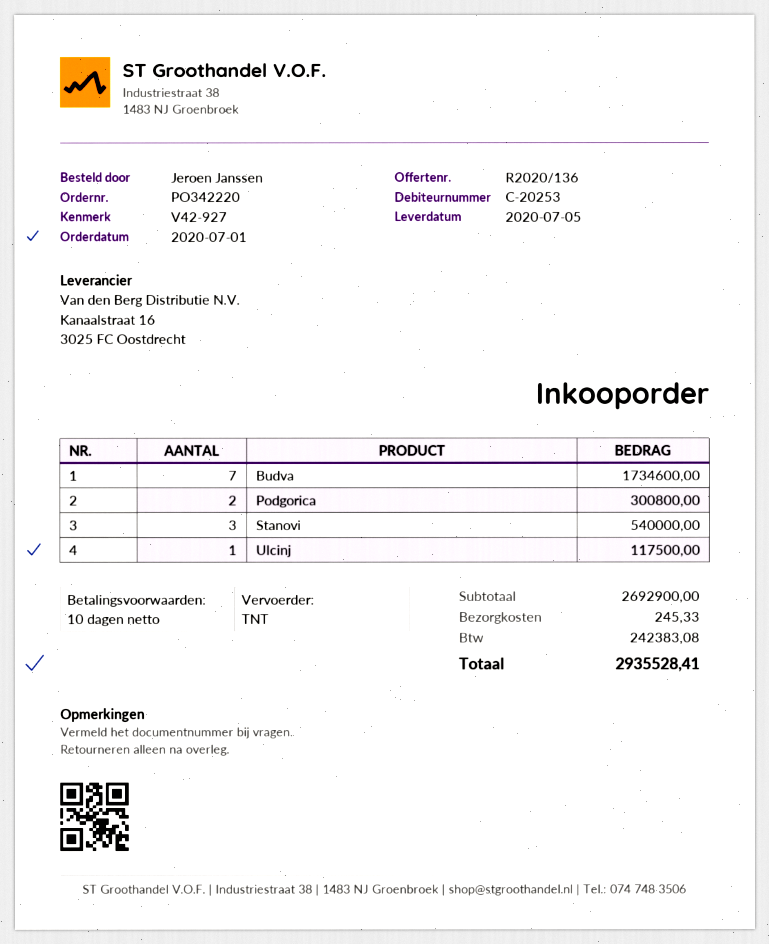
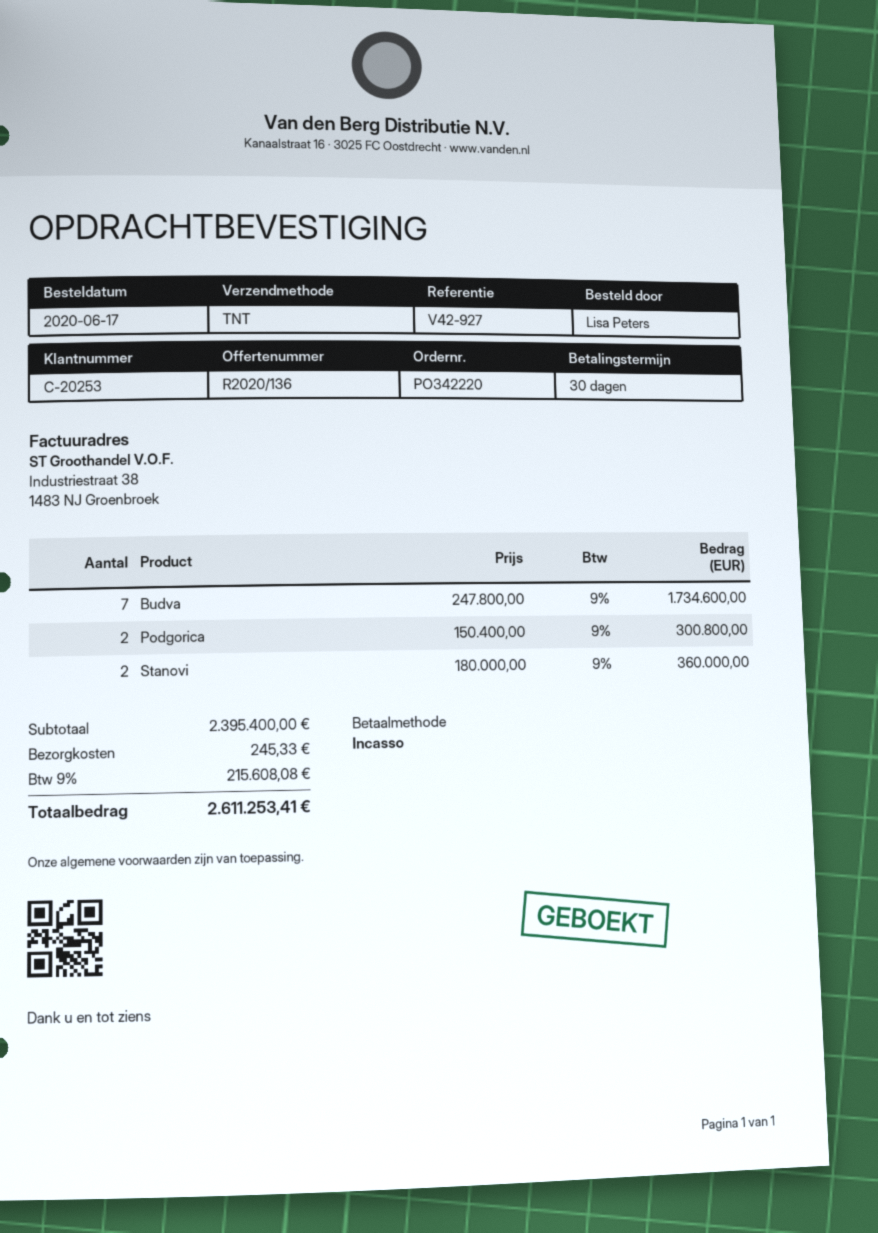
order date: 2020-07-01 -> 2020-06-17
payment terms: 10 days -> 30 days
ordered by: Jeroen Janssen -> Lisa Peters
Stanovi: 3 for 540000.00 -> 2 for 360000.00
Ulcinj: 1 for 117500.00 -> none
subtotal: 2692900.00 -> 2395400.00
tax: 242383.08 -> 215608.08
total: 2935528.41 -> 2611253.41

